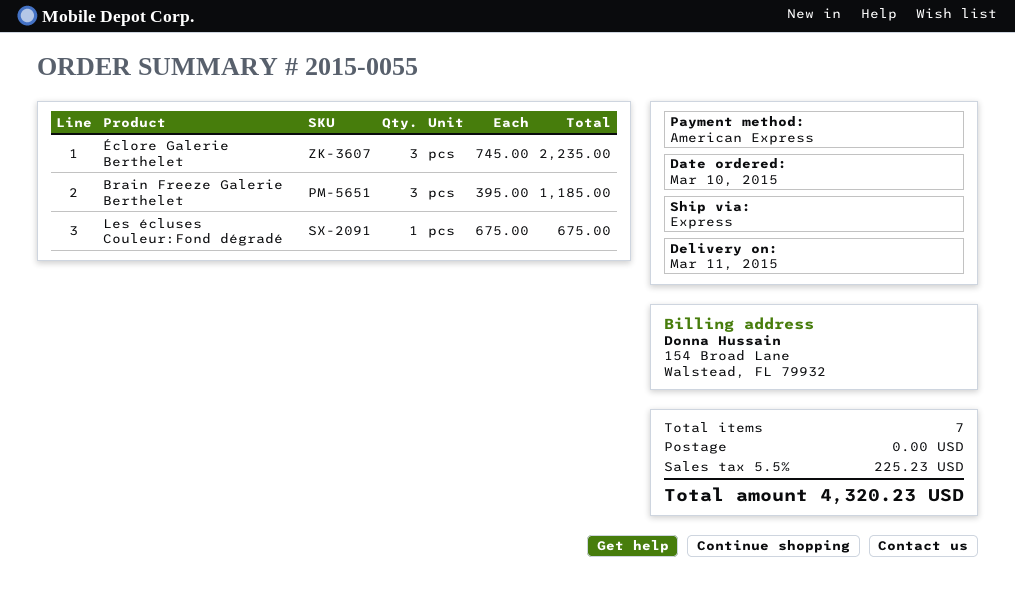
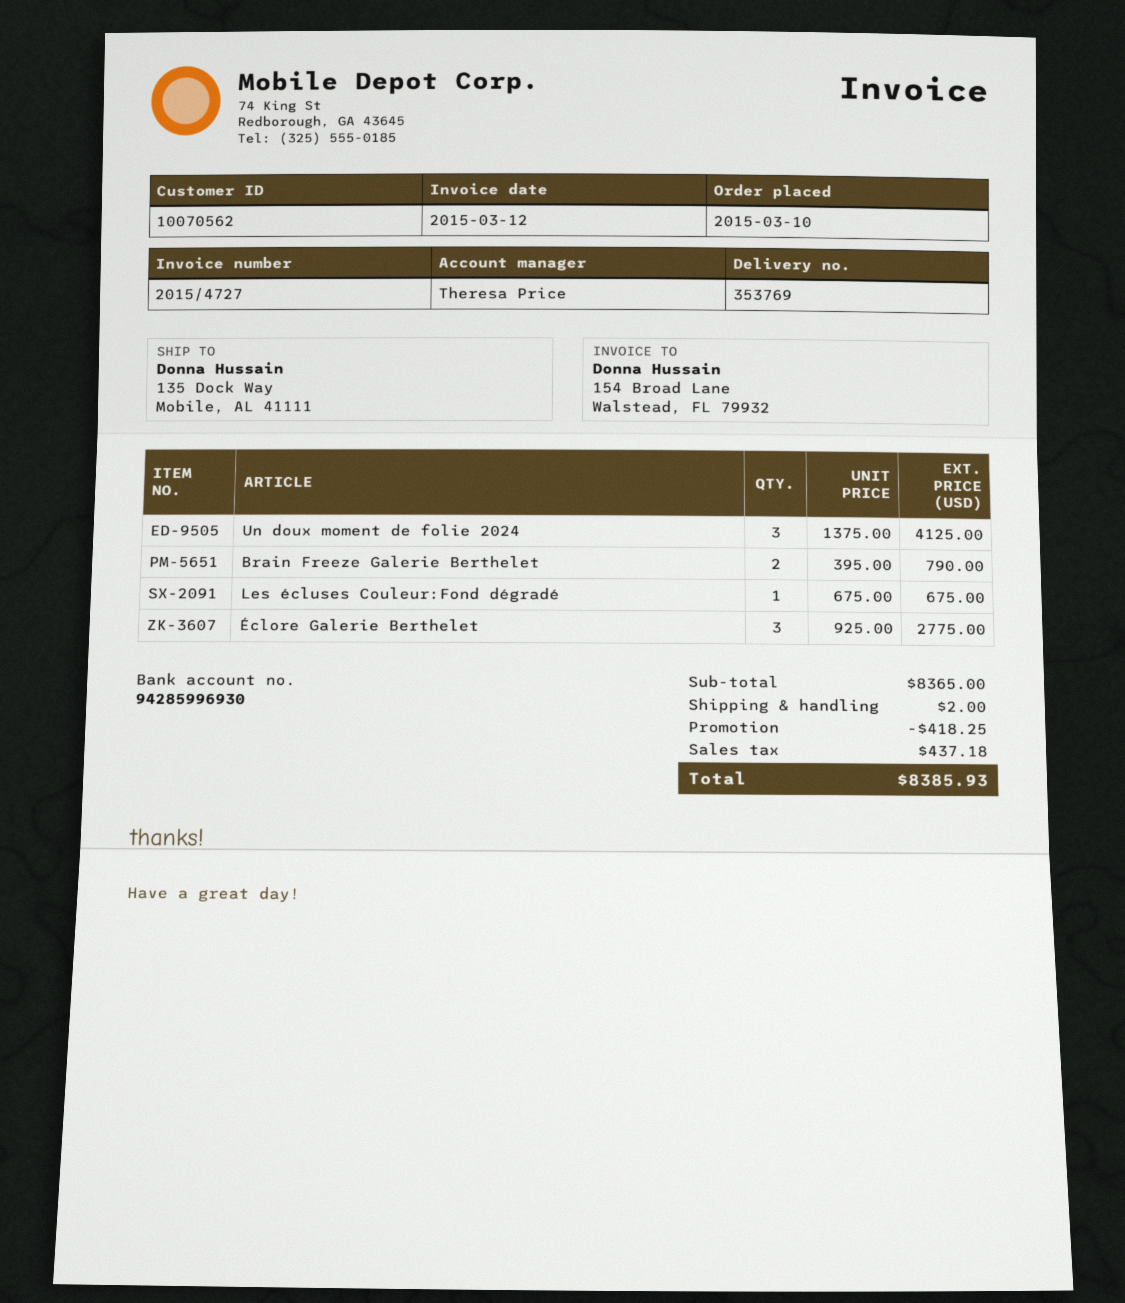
Éclore Galerie Berthelet: 3 x 745.00 = 2235.00 -> 3 x 925.00 = 2775.00
Brain Freeze Galerie Berthelet: 3 x 395.00 = 1185.00 -> 2 x 395.00 = 790.00
Un doux moment de folie 2024: none -> 3 x 1375.00 = 4125.00
discount: none -> 418.25
shipping: 0.00 -> 2.00
tax: 225.23 -> 437.18
total: 4320.23 -> 8385.93

